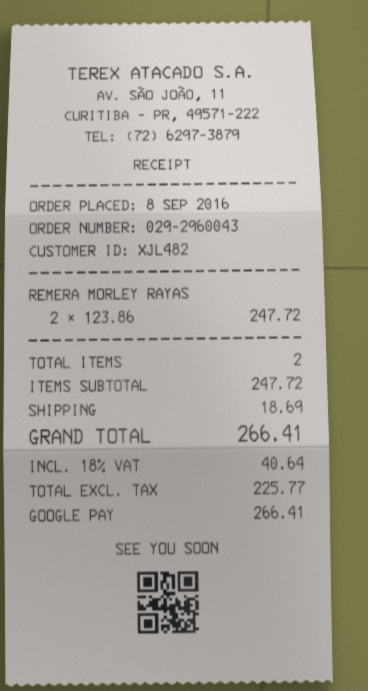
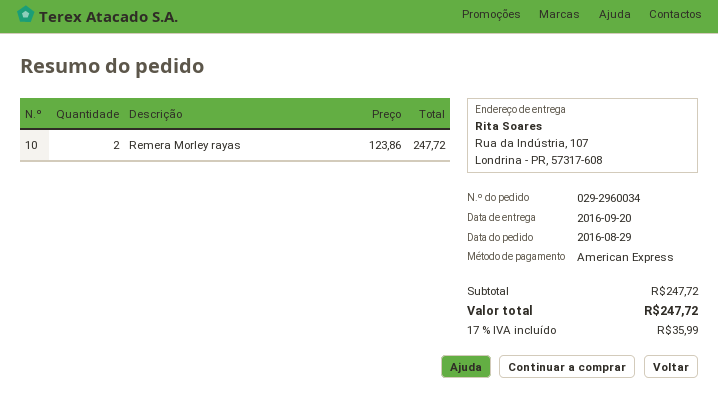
order number: 029-2960043 -> 029-2960034
order date: 2016-09-08 -> 2016-08-29
payment method: Google Pay -> American Express
shipping: 18.69 -> none
tax: 18% = 40.64 -> 17% = 35.99
total: 266.41 -> 247.72

